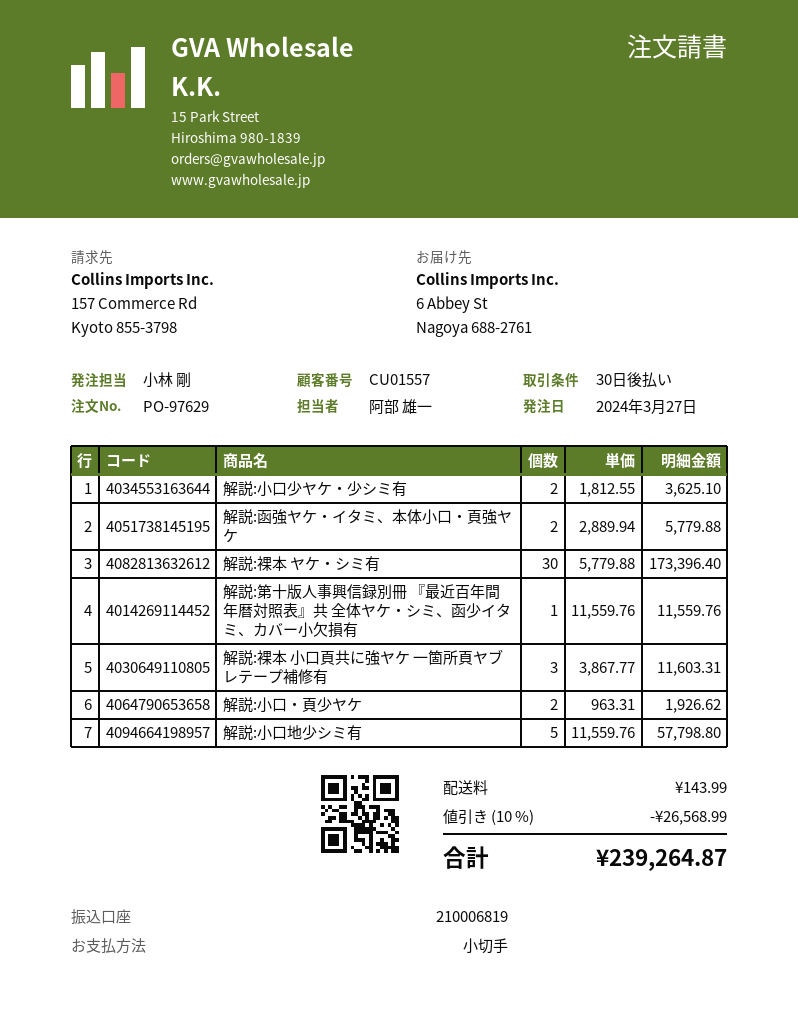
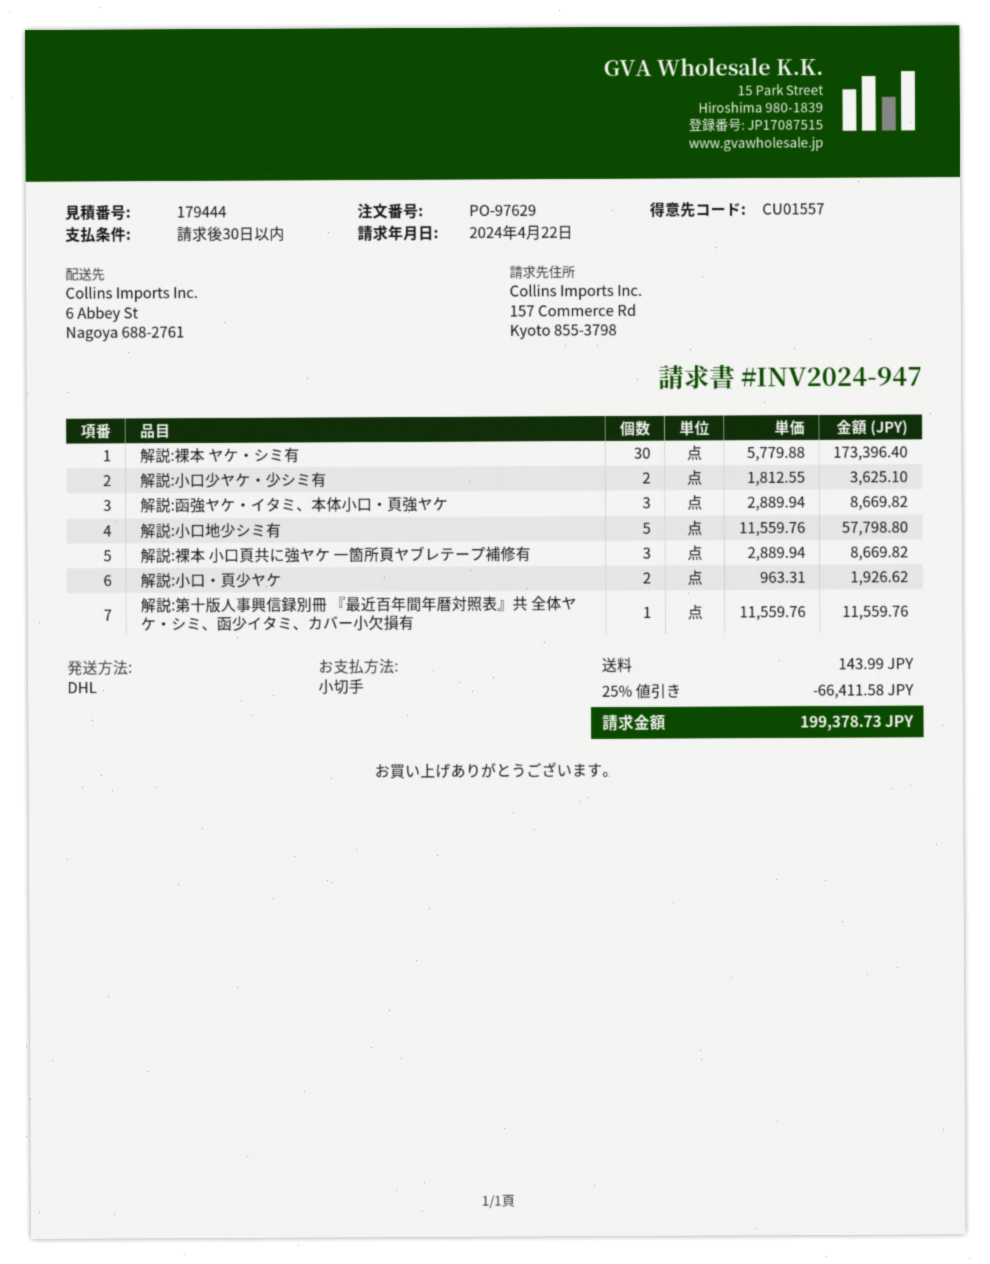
解説:函強ヤケ・イタミ、本体小口・頁強ヤケ: 2 x 2889.94 = 5779.88 -> 3 x 2889.94 = 8669.82
解説:裸本 小口頁共に強ヤケ 一箇所頁ヤブレテープ補修有: 3 x 3867.77 = 11603.31 -> 3 x 2889.94 = 8669.82
discount: 10% = 26568.99 -> 25% = 66411.58
total: 239264.87 -> 199378.73

